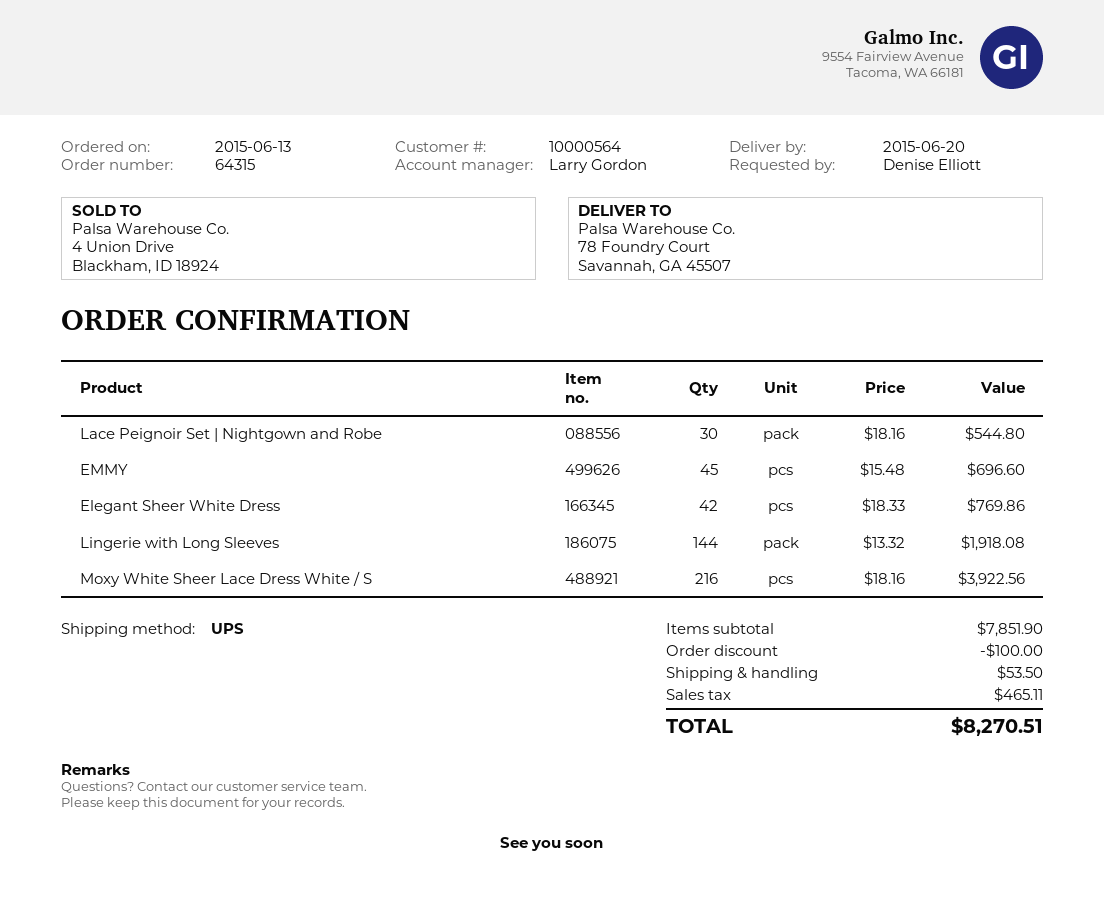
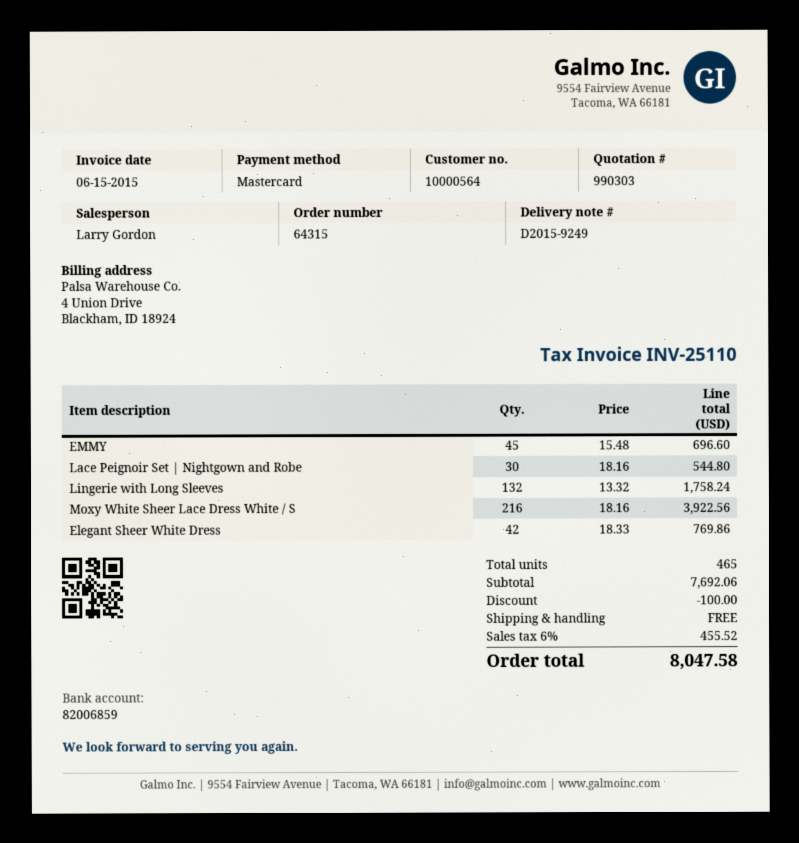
Lingerie with Long Sleeves: 144 x 13.32 = 1918.08 -> 132 x 13.32 = 1758.24
subtotal: 7851.90 -> 7692.06
shipping: 53.50 -> 0.00
tax: 465.11 -> 455.52
total: 8270.51 -> 8047.58

